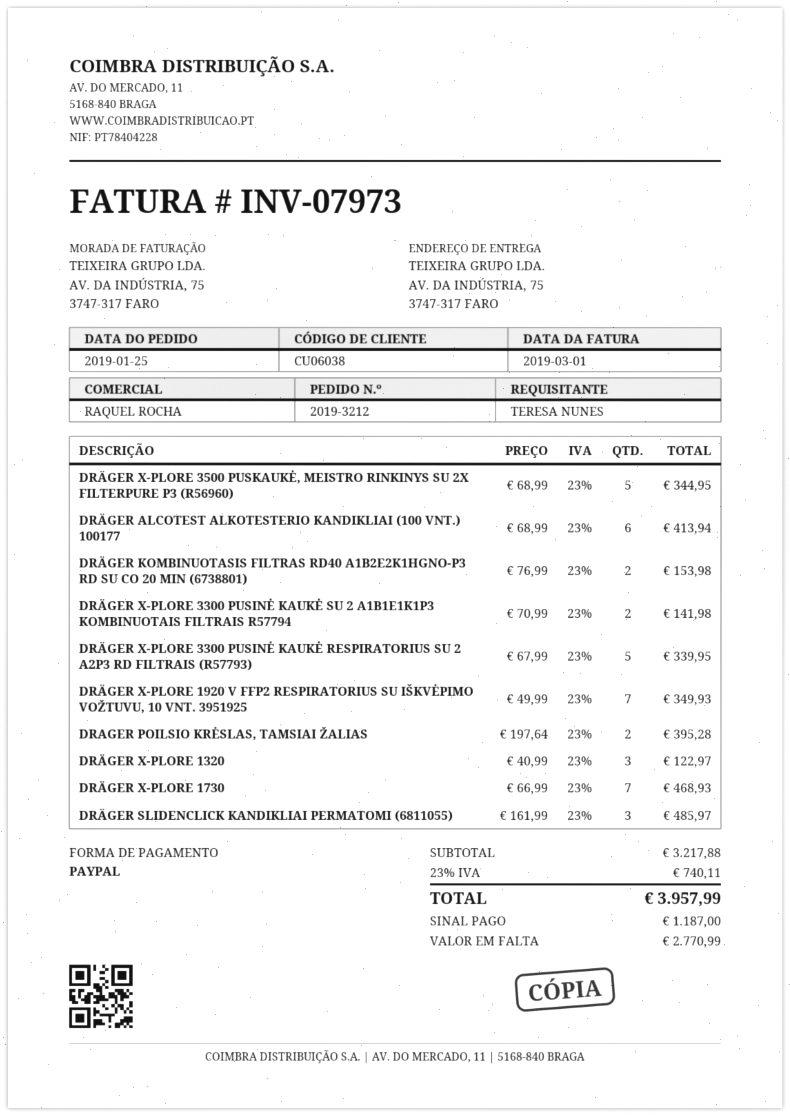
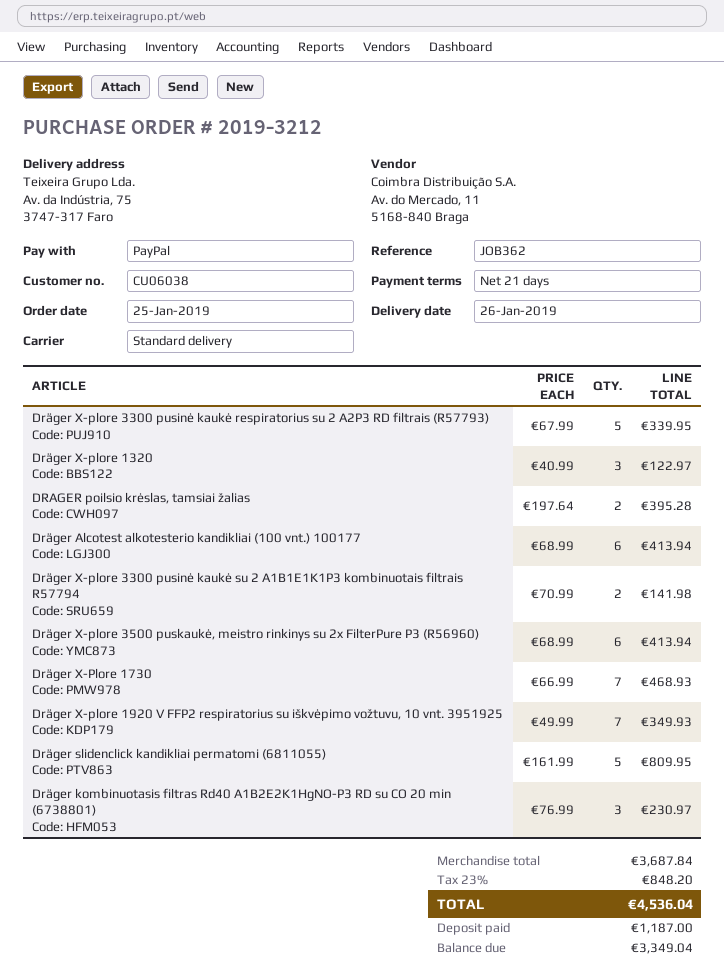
DRÄGER X-PLORE 3500 PUSKAUKĖ, MEISTRO RINKINYS SU 2X FILTERPURE P3 (R56960): 5 x 68.99 = 344.95 -> 6 x 68.99 = 413.94
DRÄGER KOMBINUOTASIS FILTRAS RD40 A1B2E2K1HGNO-P3 RD SU CO 20 MIN (6738801): 2 x 76.99 = 153.98 -> 3 x 76.99 = 230.97
DRÄGER SLIDENCLICK KANDIKLIAI PERMATOMI (6811055): 3 x 161.99 = 485.97 -> 5 x 161.99 = 809.95
subtotal: 3217.88 -> 3687.84
tax: 23% = 740.11 -> 23% = 848.20
total: 3957.99 -> 4536.04
balance: 2770.99 -> 3349.04

